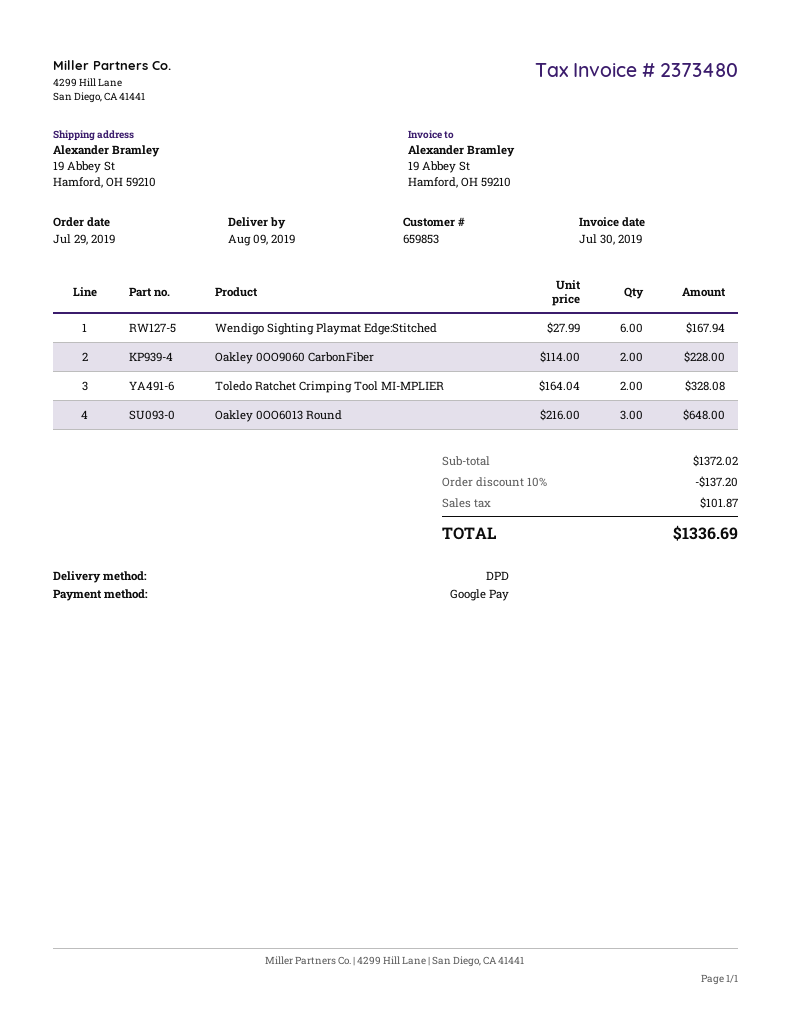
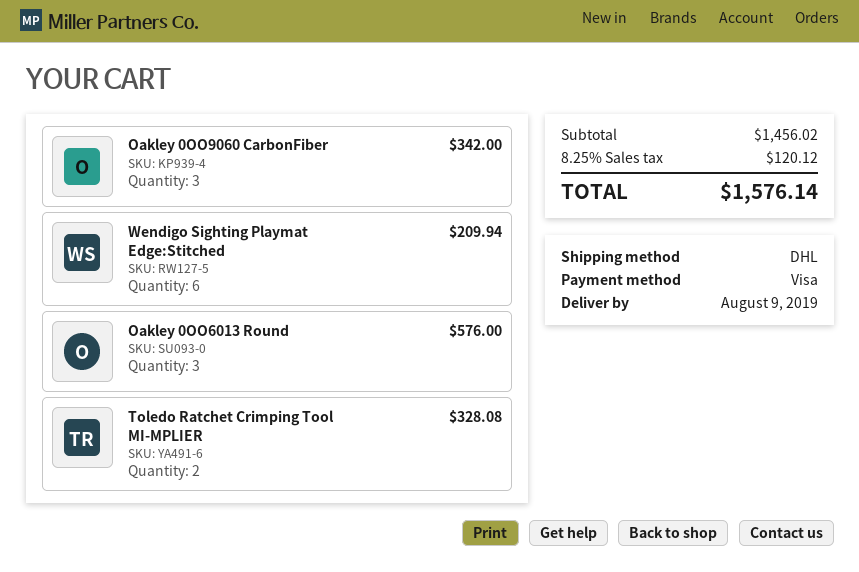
payment method: Google Pay -> Visa
shipping method: DPD -> DHL
Wendigo Sighting Playmat Edge:Stitched: 6 for 167.94 -> 6 for 209.94
Oakley 0OO9060 CarbonFiber: 2 for 228.00 -> 3 for 342.00
Oakley 0OO6013 Round: 3 for 648.00 -> 3 for 576.00
subtotal: 1372.02 -> 1456.02
discount: 10% = 137.20 -> none
tax: 101.87 -> 120.12
total: 1336.69 -> 1576.14

